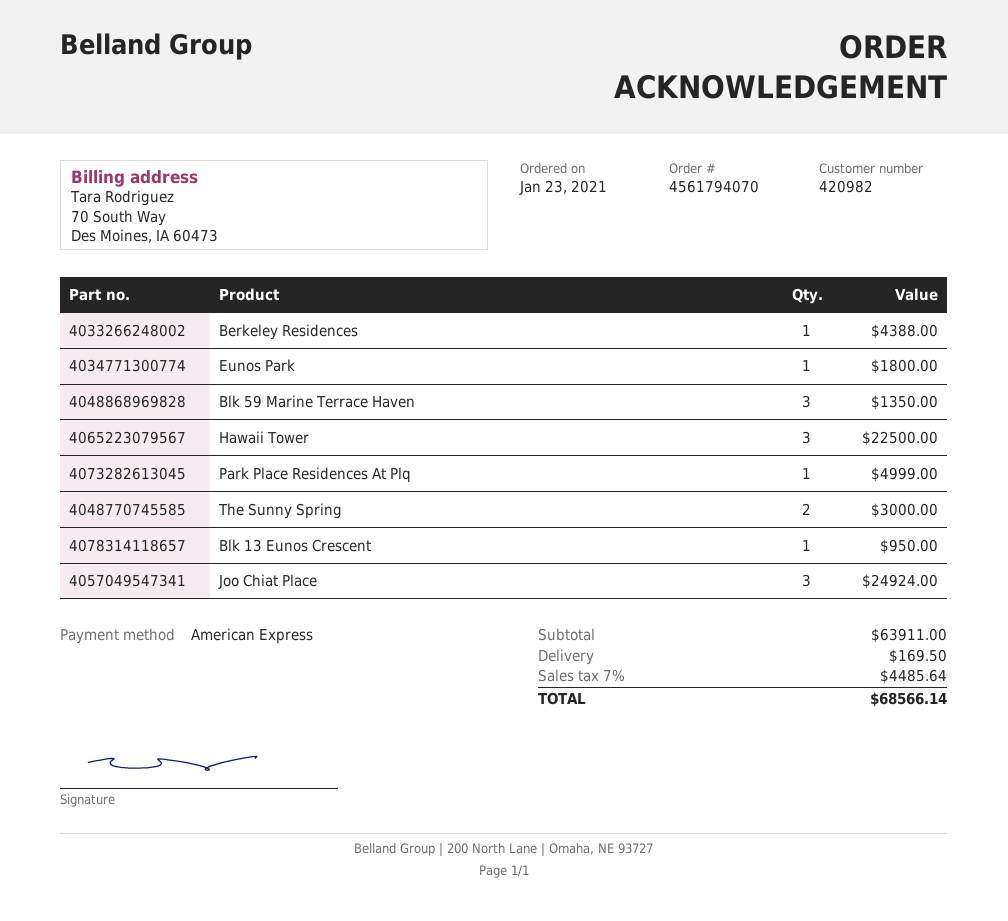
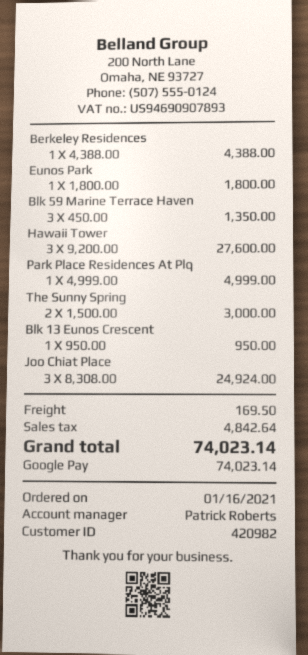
order date: 2021-01-23 -> 2021-01-16
payment method: American Express -> Google Pay
Hawaii Tower: 3 for 22500.00 -> 3 for 27600.00
tax: 4485.64 -> 4842.64
total: 68566.14 -> 74023.14

